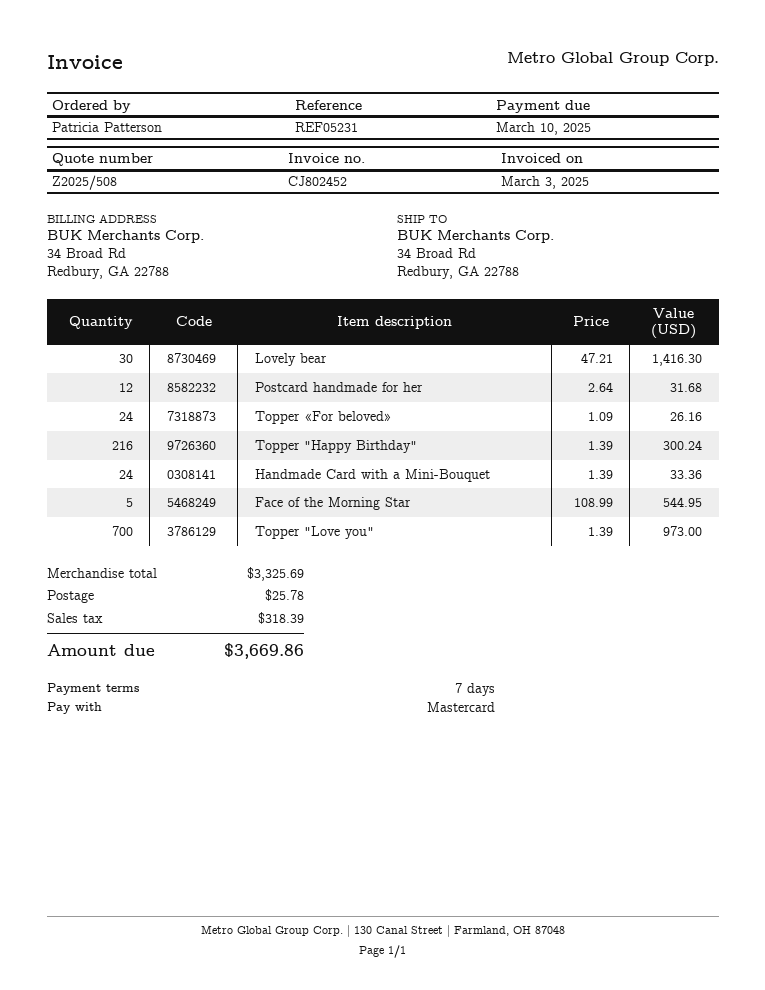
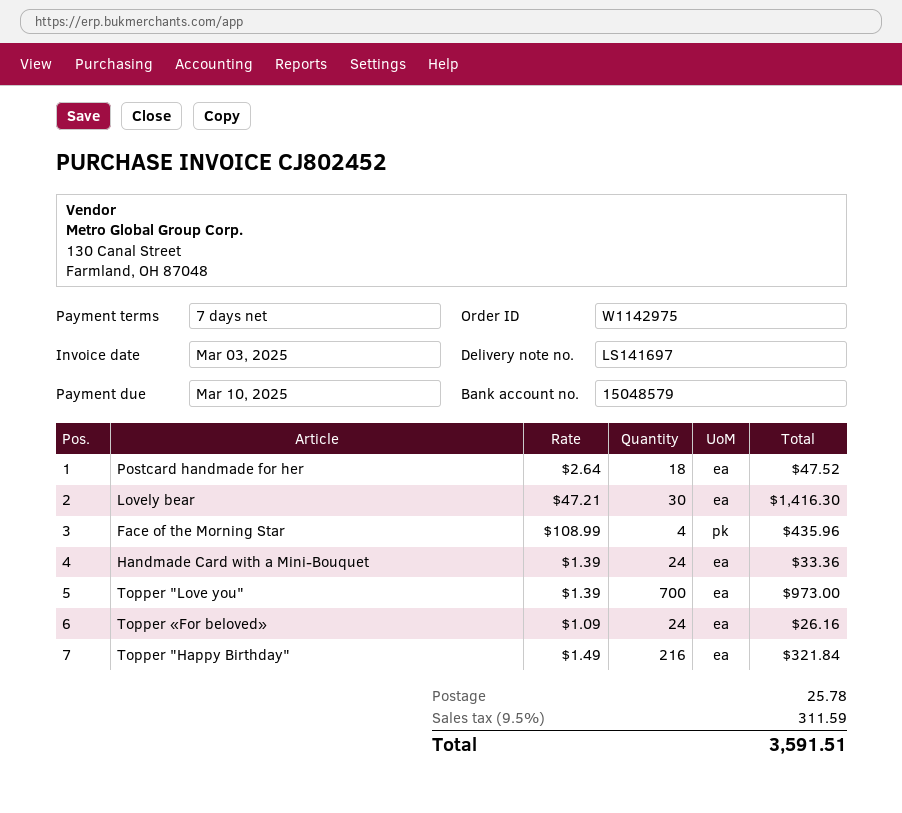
Postcard handmade for her: 12 x 2.64 = 31.68 -> 18 x 2.64 = 47.52
Topper "Happy Birthday": 216 x 1.39 = 300.24 -> 216 x 1.49 = 321.84
Face of the Morning Star: 5 x 108.99 = 544.95 -> 4 x 108.99 = 435.96
tax: 318.39 -> 311.59
total: 3669.86 -> 3591.51

